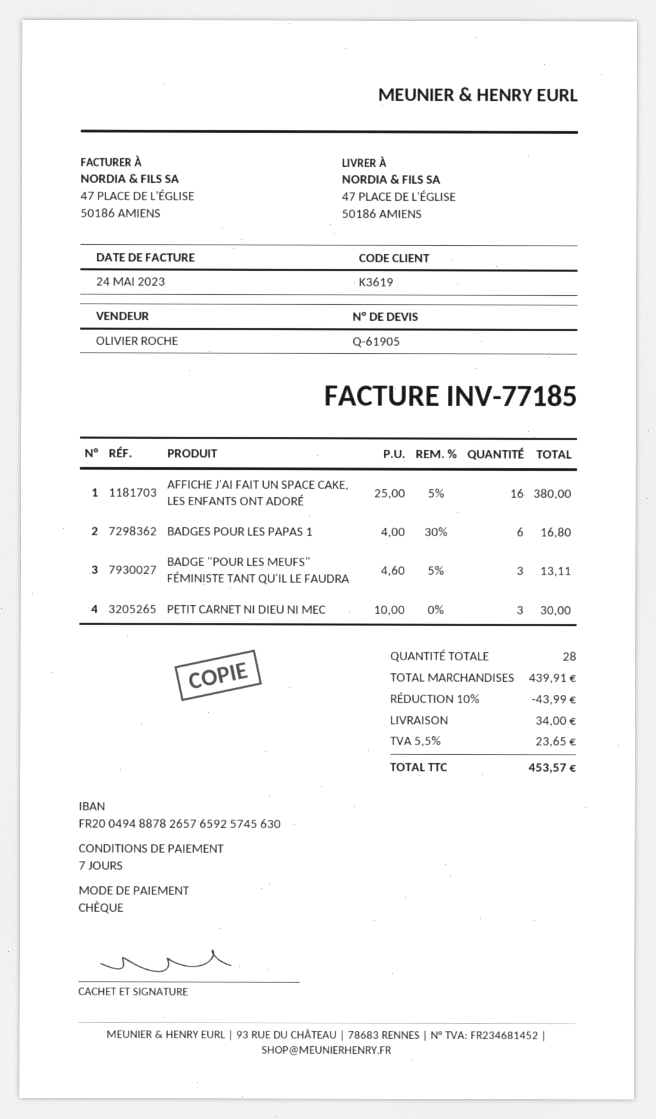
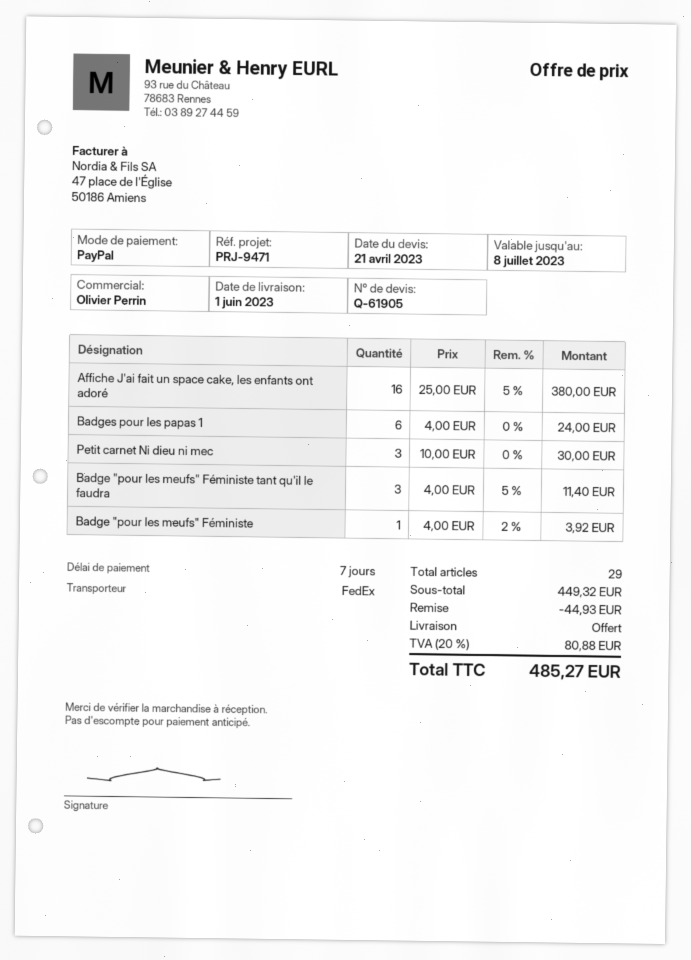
sales rep: OLIVIER ROCHE -> Olivier Perrin
payment method: cheque -> PayPal
BADGES POUR LES PAPAS 1: 6 x 4.00 - 30% = 16.80 -> 6 x 4.00 = 24.00
BADGE "POUR LES MEUFS" FÉMINISTE TANT QU'IL LE FAUDRA: 3 x 4.60 - 5% = 13.11 -> 3 x 4.00 - 5% = 11.40
Badge "pour les meufs" Féministe: none -> 1 x 4.00 - 2% = 3.92
total quantity: 28 -> 29
subtotal: 439.91 -> 449.32
discount: 43.99 -> 44.93
shipping: 34.00 -> 0.00
tax: 5.5% = 23.65 -> 20% = 80.88
total: 453.57 -> 485.27

